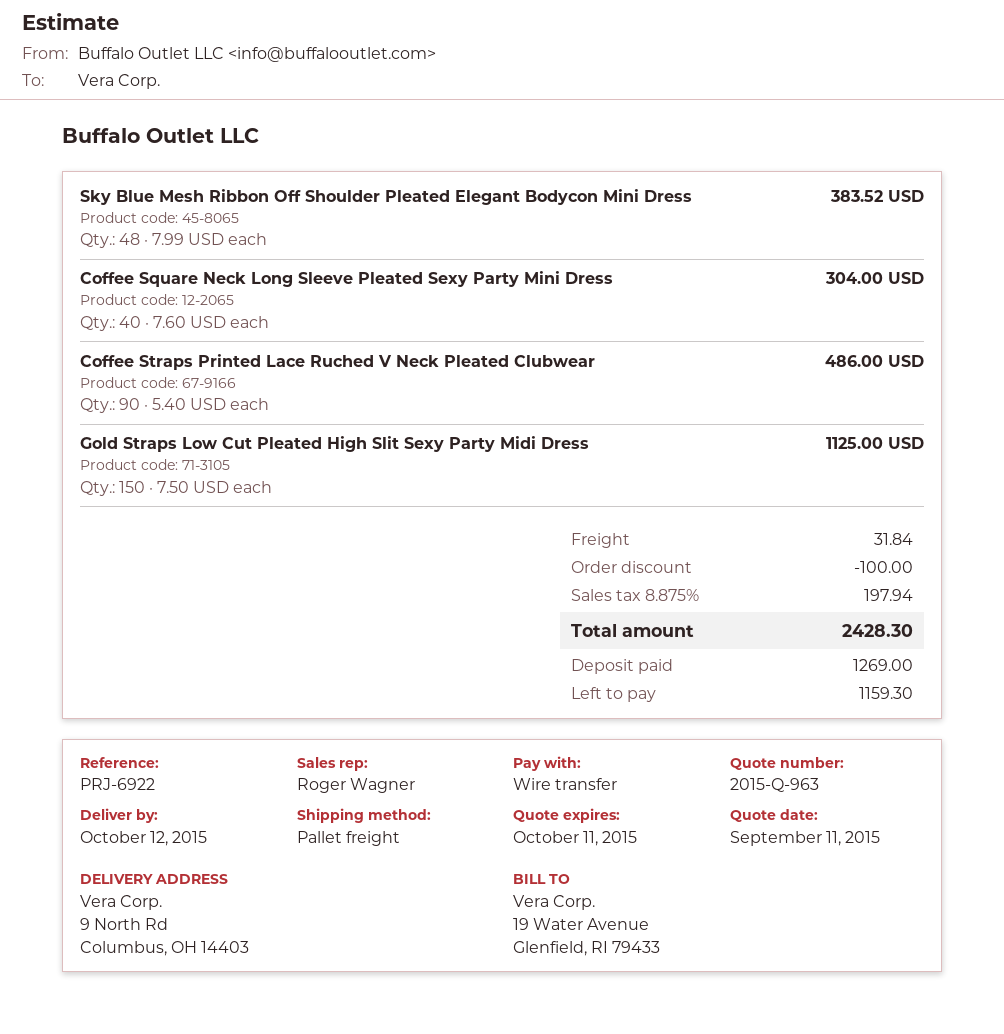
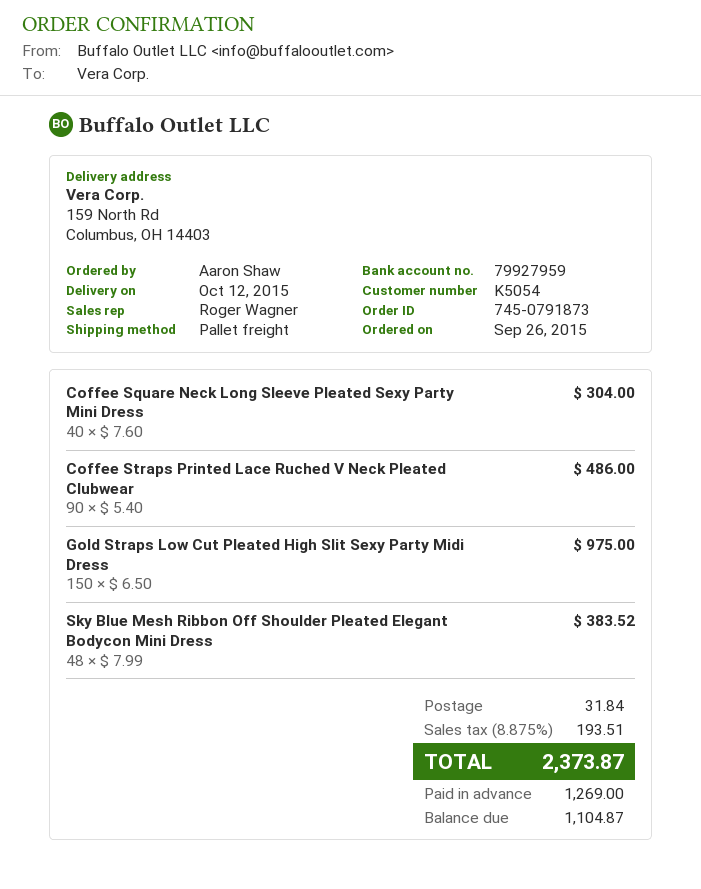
ship to: 9 North Rd, Columbus, OH 14403 -> 159 North Rd, Columbus, OH 14403
Gold Straps Low Cut Pleated High Slit Sexy Party Midi Dress: 150 x 7.50 = 1125.00 -> 150 x 6.50 = 975.00
discount: 100.00 -> none
tax: 8.875% = 197.94 -> 8.875% = 193.51
total: 2428.30 -> 2373.87
balance: 1159.30 -> 1104.87

